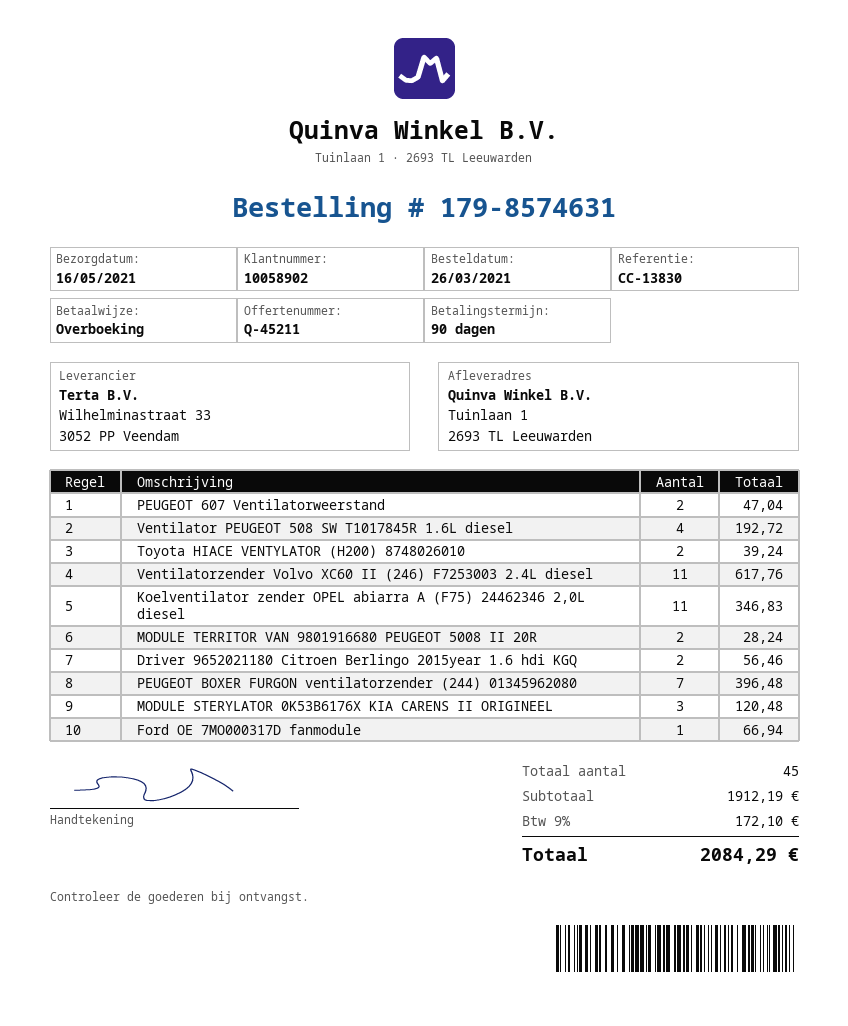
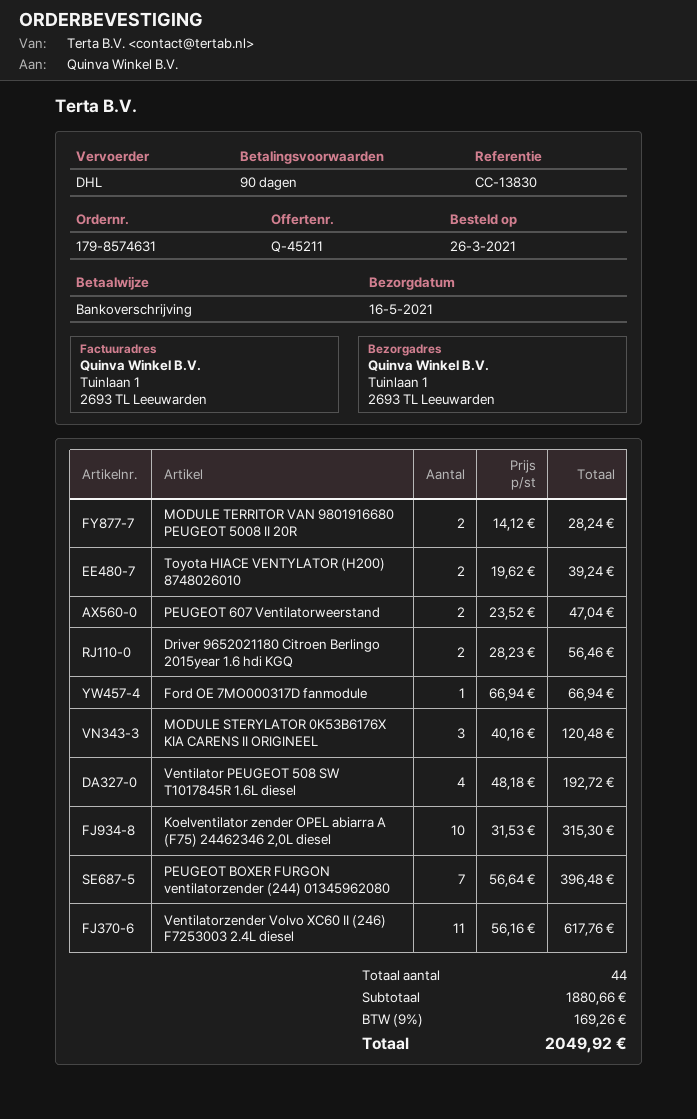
Koelventilator zender OPEL abiarra A (F75) 24462346 2,0L diesel: 11 for 346.83 -> 10 for 315.30
total quantity: 45 -> 44
subtotal: 1912.19 -> 1880.66
tax: 9% = 172.10 -> 9% = 169.26
total: 2084.29 -> 2049.92

